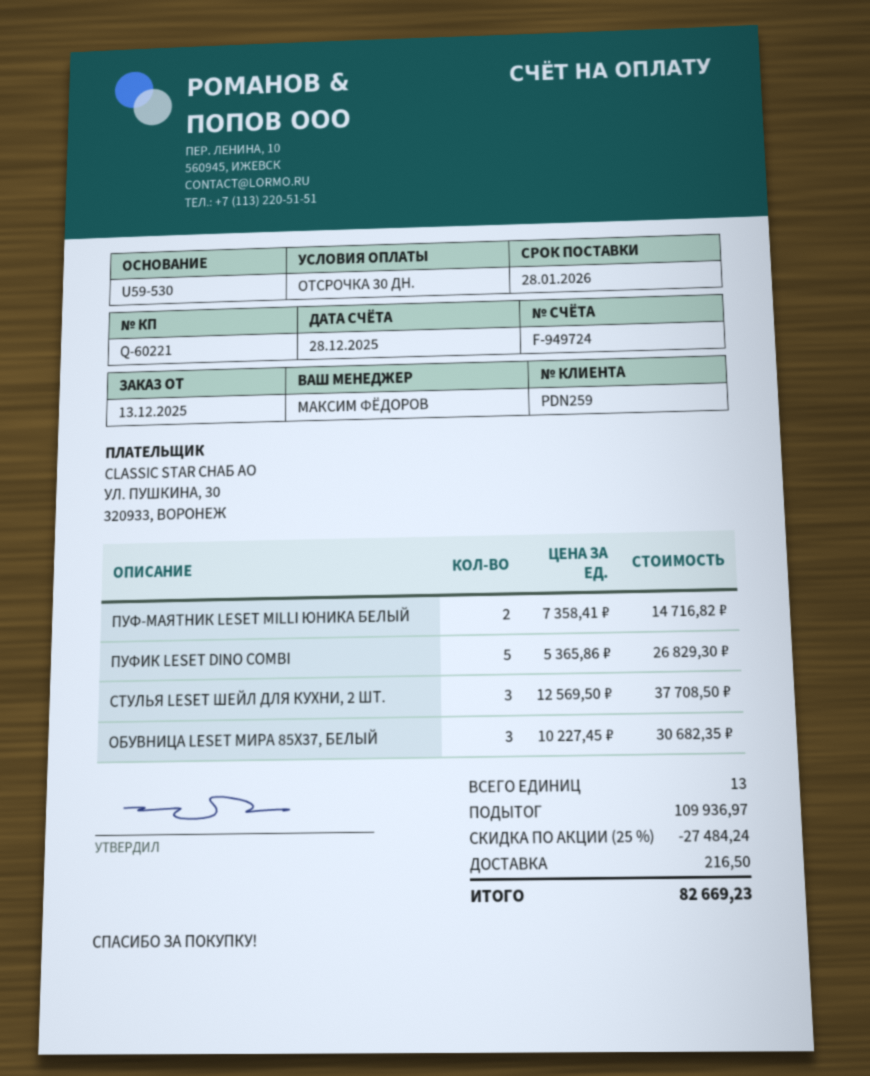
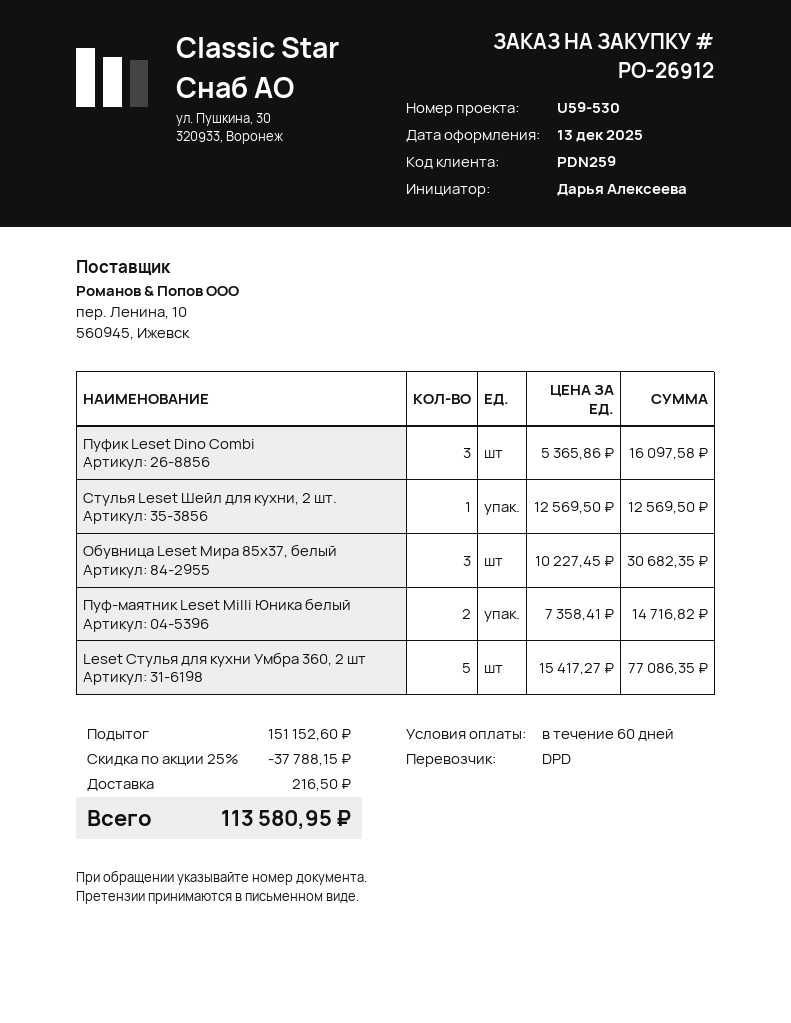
payment terms: 30 days -> 60 days
ПУФИК LESET DINO COMBI: 5 x 5365.86 = 26829.30 -> 3 x 5365.86 = 16097.58
СТУЛЬЯ LESET ШЕЙЛ ДЛЯ КУХНИ, 2 ШТ.: 3 x 12569.50 = 37708.50 -> 1 x 12569.50 = 12569.50
Leset Стулья для кухни Умбра 360, 2 шт: none -> 5 x 15417.27 = 77086.35
subtotal: 109936.97 -> 151152.60
discount: 25% = 27484.24 -> 25% = 37788.15
total: 82669.23 -> 113580.95

